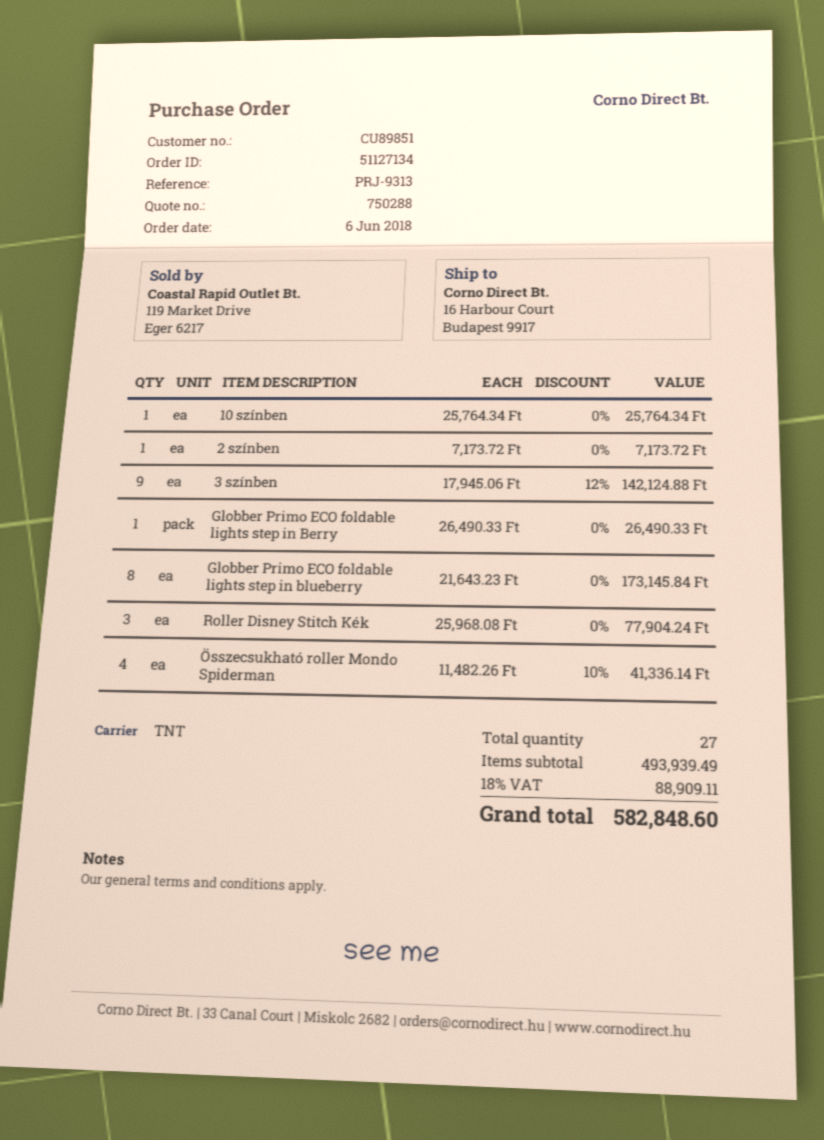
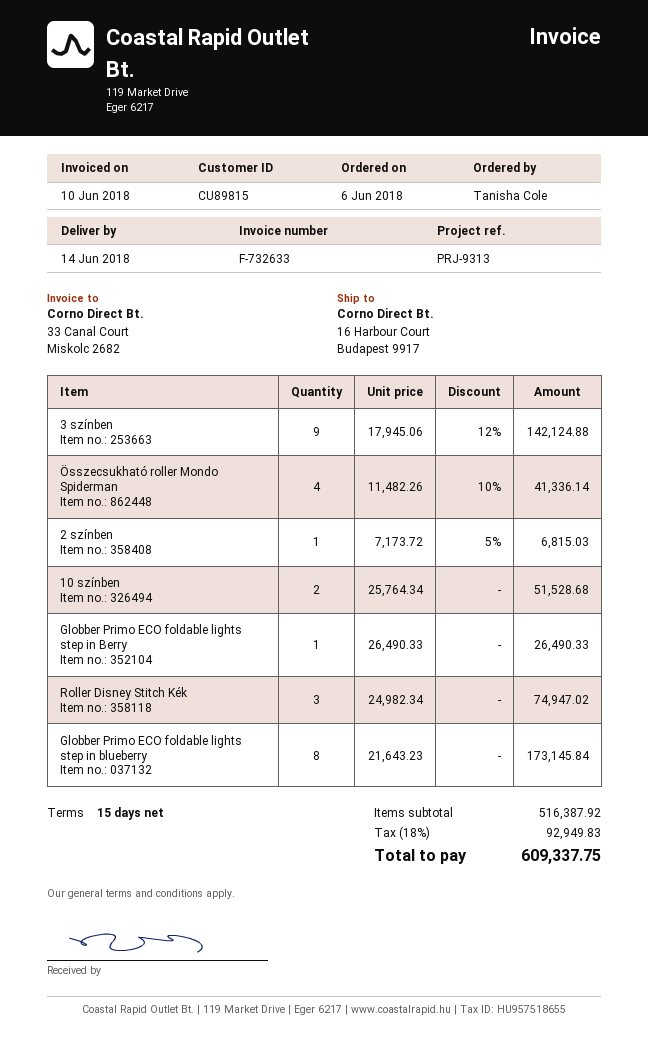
customer number: CU89851 -> CU89815
10 színben: 1 x 25764.34 = 25764.34 -> 2 x 25764.34 = 51528.68
2 színben: 1 x 7173.72 = 7173.72 -> 1 x 7173.72 - 5% = 6815.03
Roller Disney Stitch Kék: 3 x 25968.08 = 77904.24 -> 3 x 24982.34 = 74947.02
subtotal: 493939.49 -> 516387.92
tax: 18% = 88909.11 -> 18% = 92949.83
total: 582848.60 -> 609337.75

